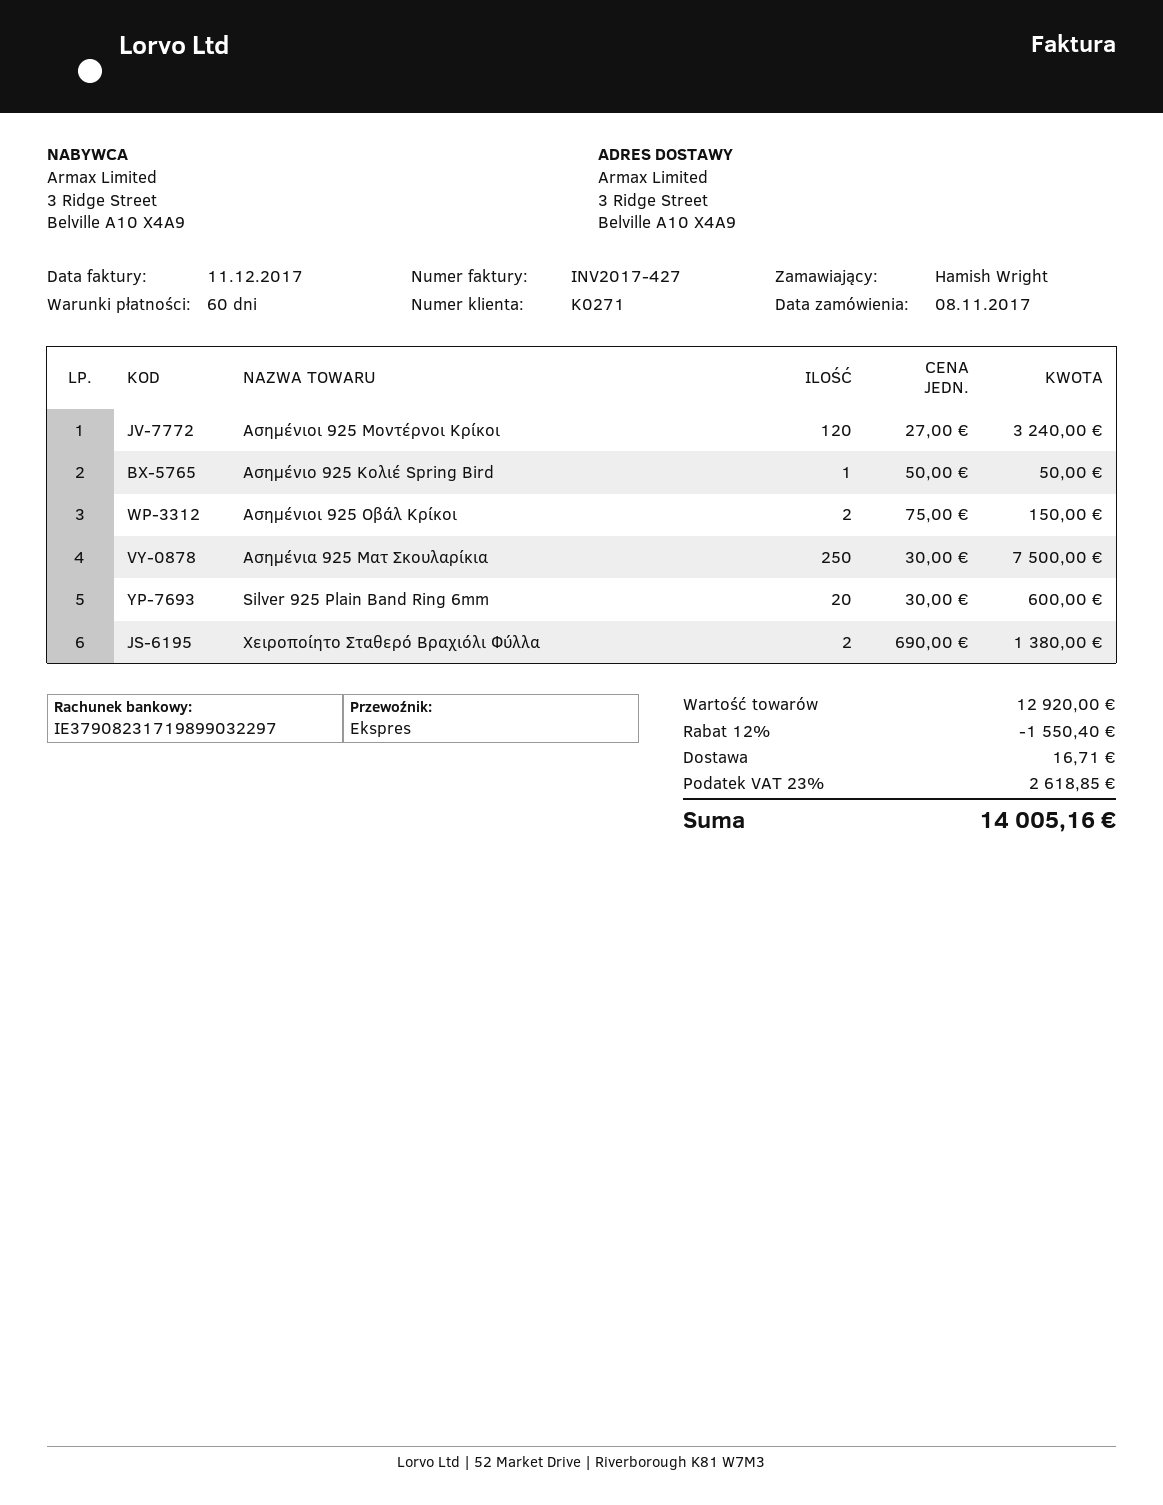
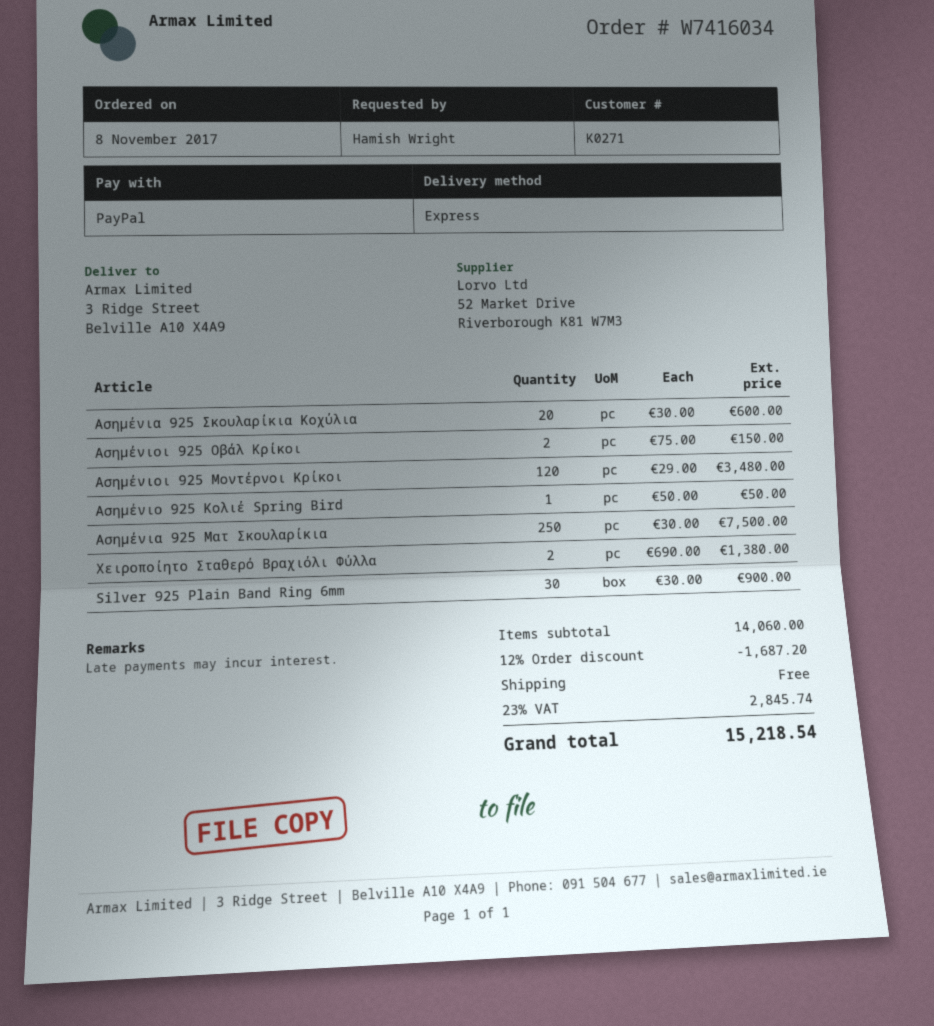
Ασημένιοι 925 Μοντέρνοι Κρίκοι: 120 x 27.00 = 3240.00 -> 120 x 29.00 = 3480.00
Silver 925 Plain Band Ring 6mm: 20 x 30.00 = 600.00 -> 30 x 30.00 = 900.00
Ασημένια 925 Σκουλαρίκια Κοχύλια: none -> 20 x 30.00 = 600.00
subtotal: 12920.00 -> 14060.00
discount: 12% = 1550.40 -> 12% = 1687.20
shipping: 16.71 -> 0.00
tax: 23% = 2618.85 -> 23% = 2845.74
total: 14005.16 -> 15218.54

